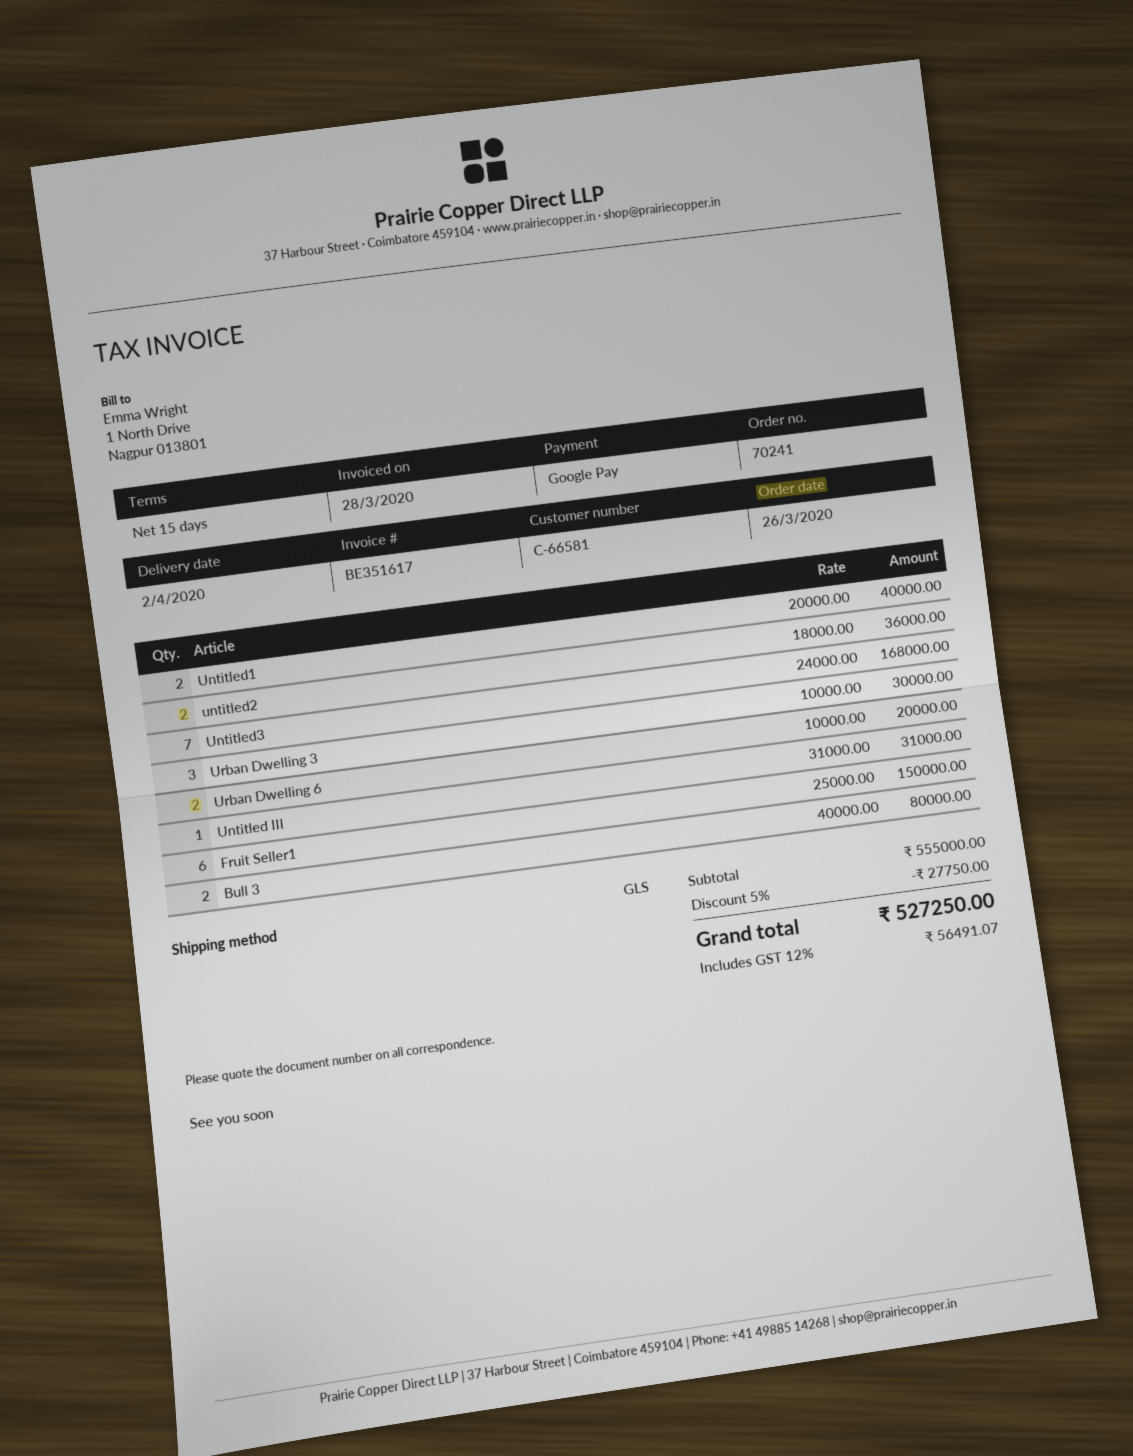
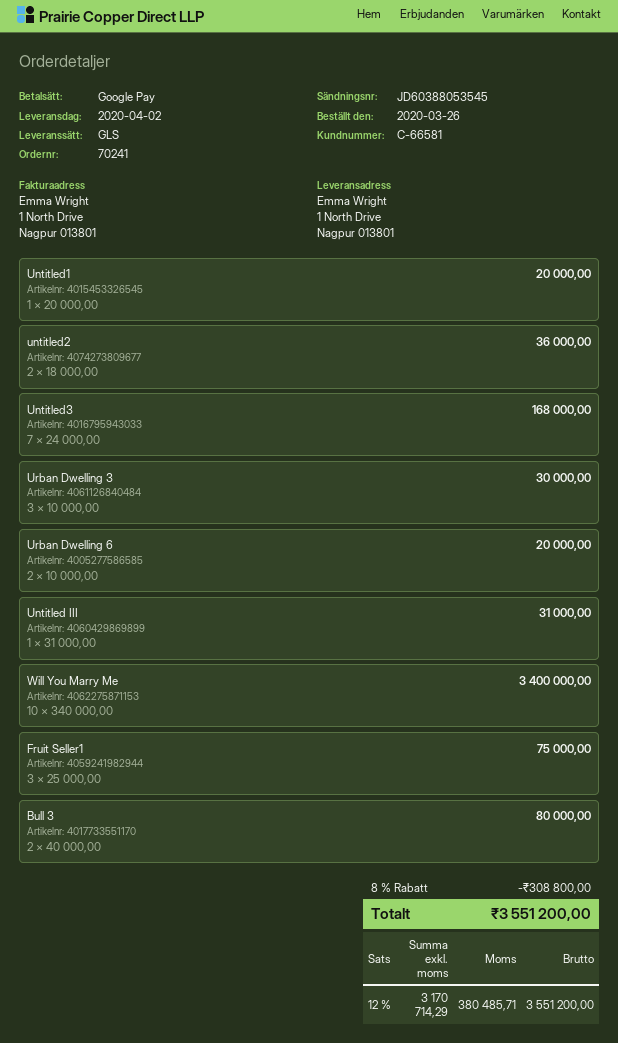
Untitled1: 2 x 20000.00 = 40000.00 -> 1 x 20000.00 = 20000.00
Fruit Seller1: 6 x 25000.00 = 150000.00 -> 3 x 25000.00 = 75000.00
Will You Marry Me: none -> 10 x 340000.00 = 3400000.00
discount: 5% = 27750.00 -> 8% = 308800.00
tax: 12% = 56491.07 -> 12% = 380485.71
total: 527250.00 -> 3551200.00

